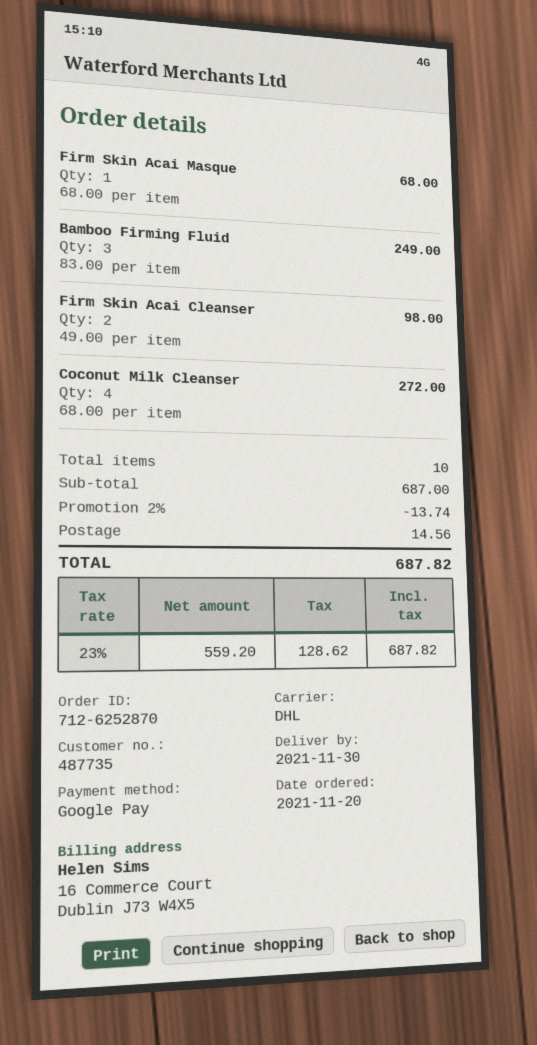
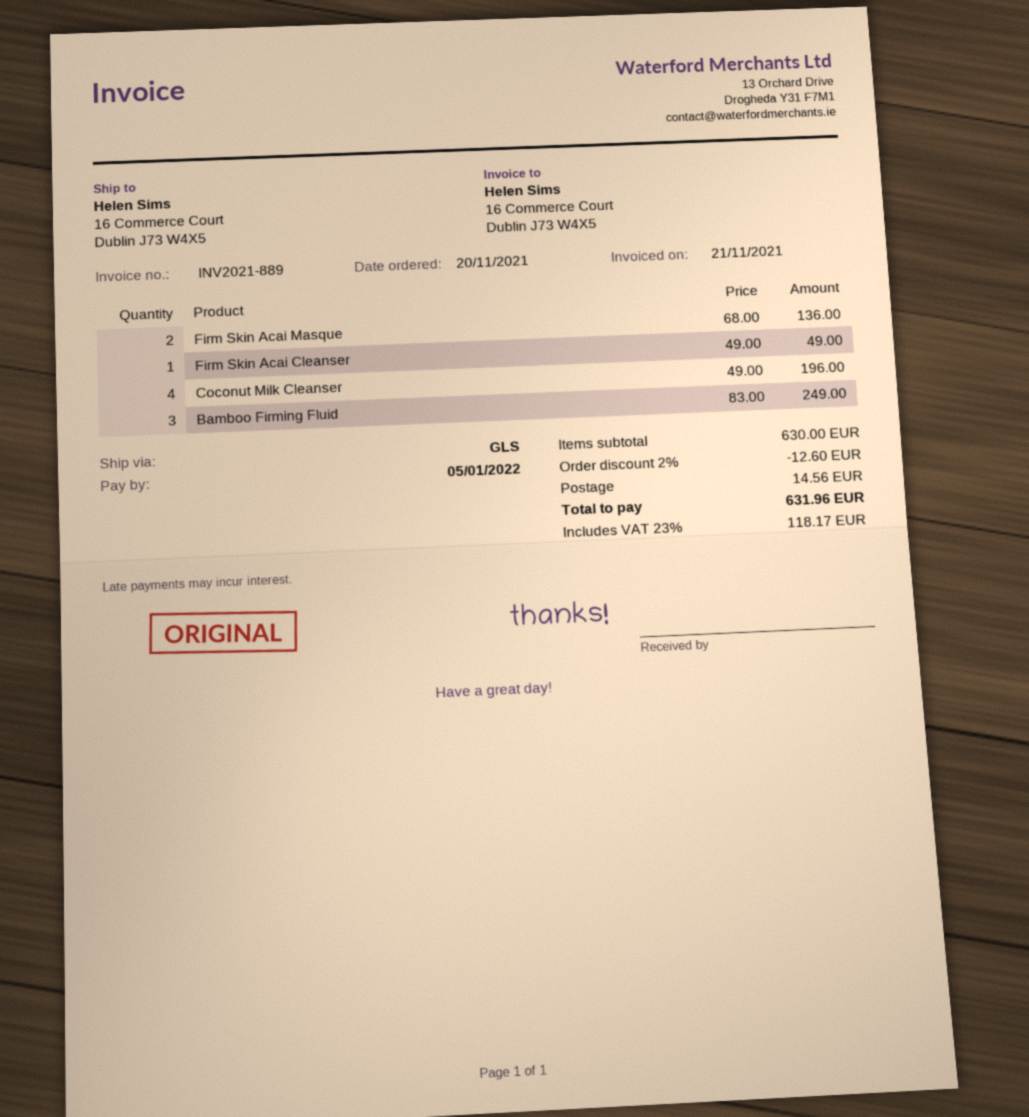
shipping method: DHL -> GLS
Firm Skin Acai Masque: 1 x 68.00 = 68.00 -> 2 x 68.00 = 136.00
Firm Skin Acai Cleanser: 2 x 49.00 = 98.00 -> 1 x 49.00 = 49.00
Coconut Milk Cleanser: 4 x 68.00 = 272.00 -> 4 x 49.00 = 196.00
subtotal: 687.00 -> 630.00
discount: 2% = 13.74 -> 2% = 12.60
tax: 23% = 128.62 -> 23% = 118.17
total: 687.82 -> 631.96

